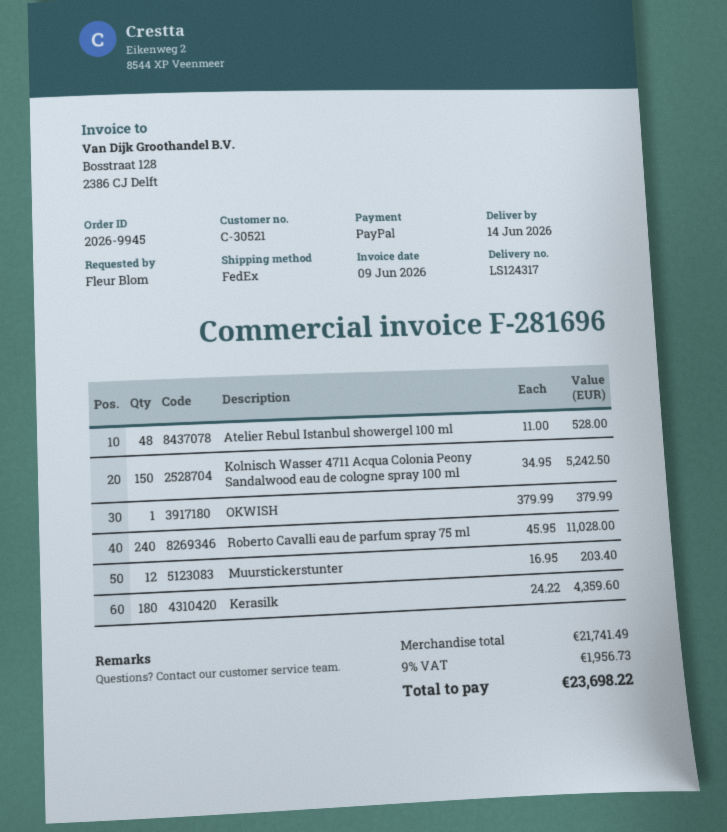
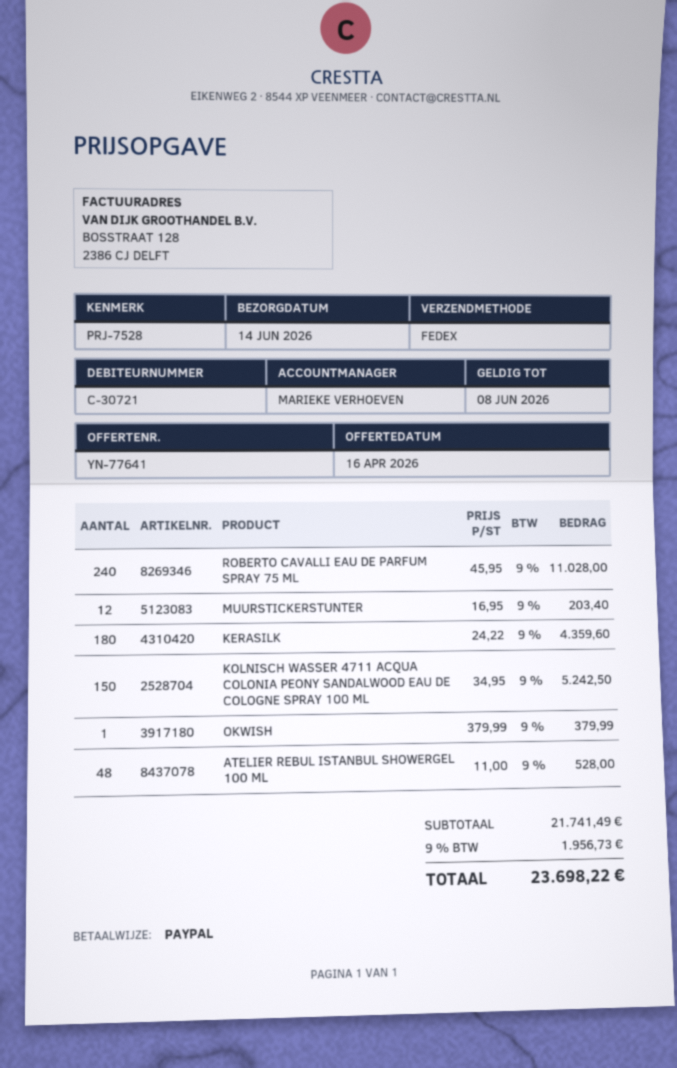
customer number: C-30521 -> C-30721

